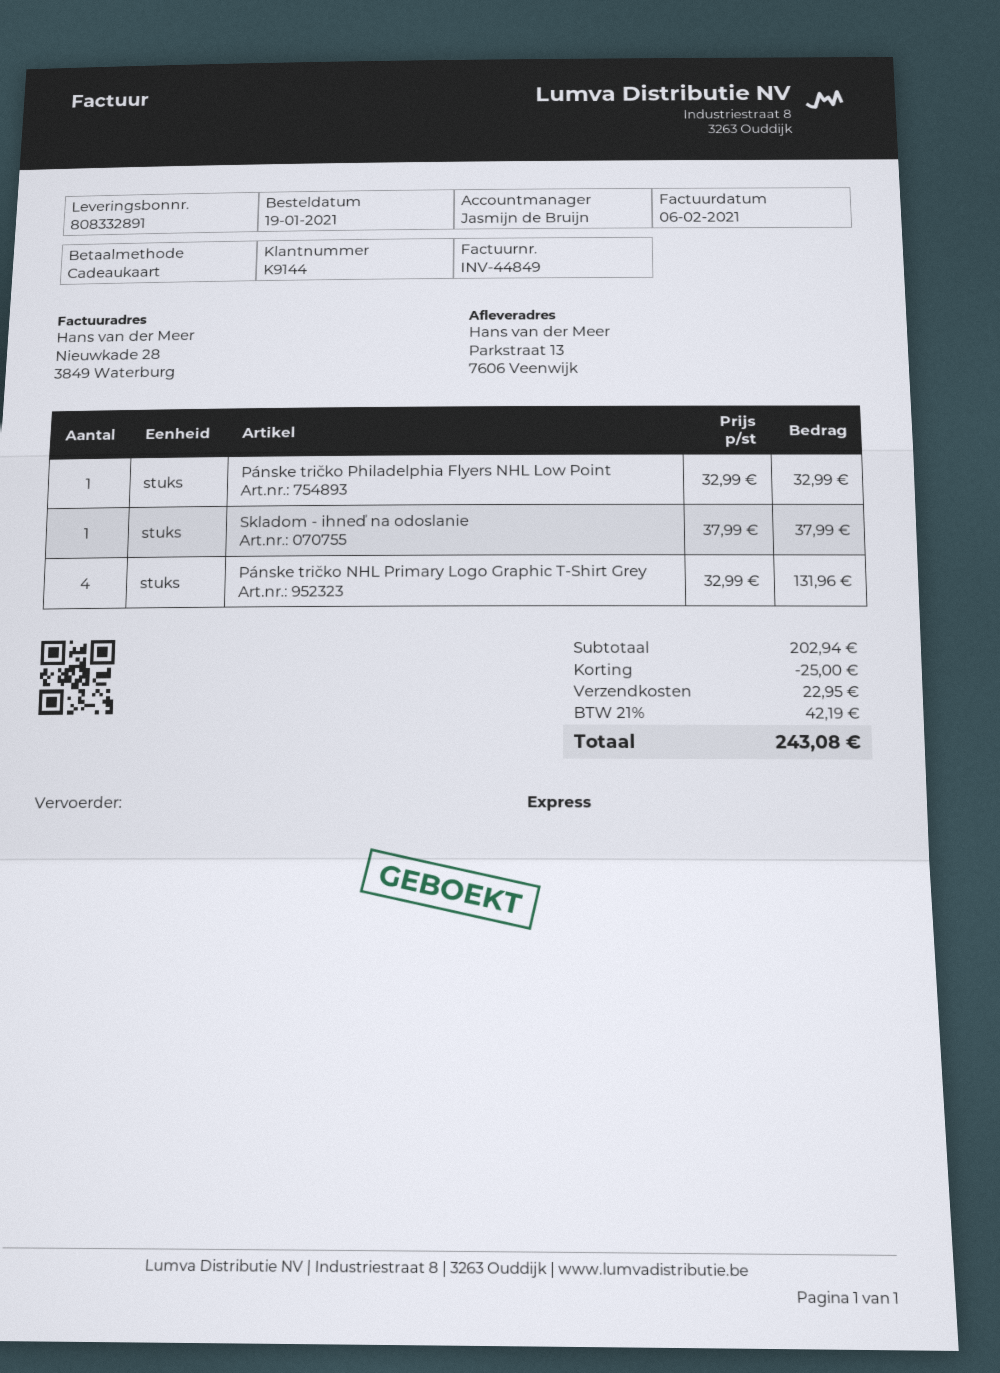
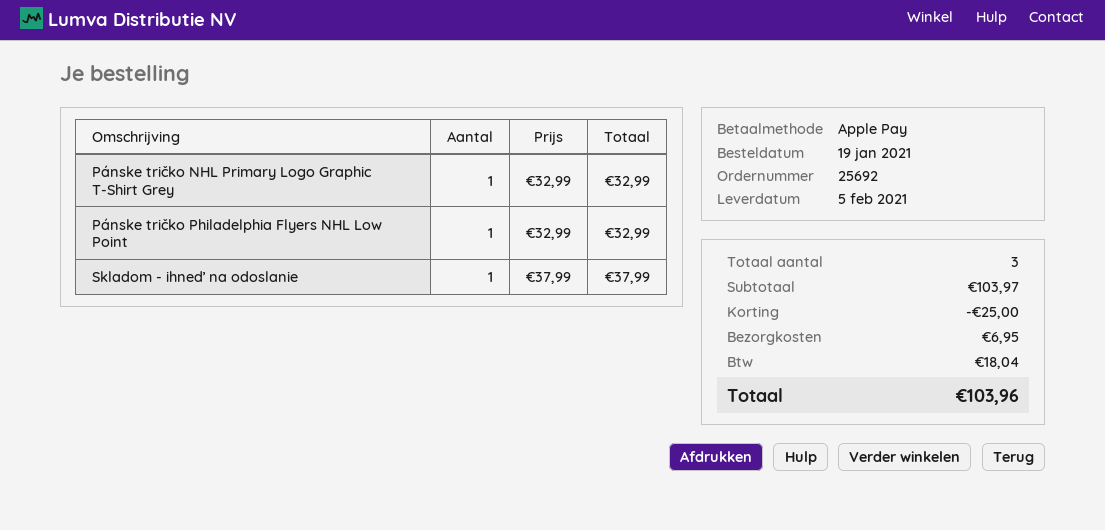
payment method: gift card -> Apple Pay
Pánske tričko NHL Primary Logo Graphic T-Shirt Grey: 4 x 32.99 = 131.96 -> 1 x 32.99 = 32.99
subtotal: 202.94 -> 103.97
shipping: 22.95 -> 6.95
tax: 42.19 -> 18.04
total: 243.08 -> 103.96

